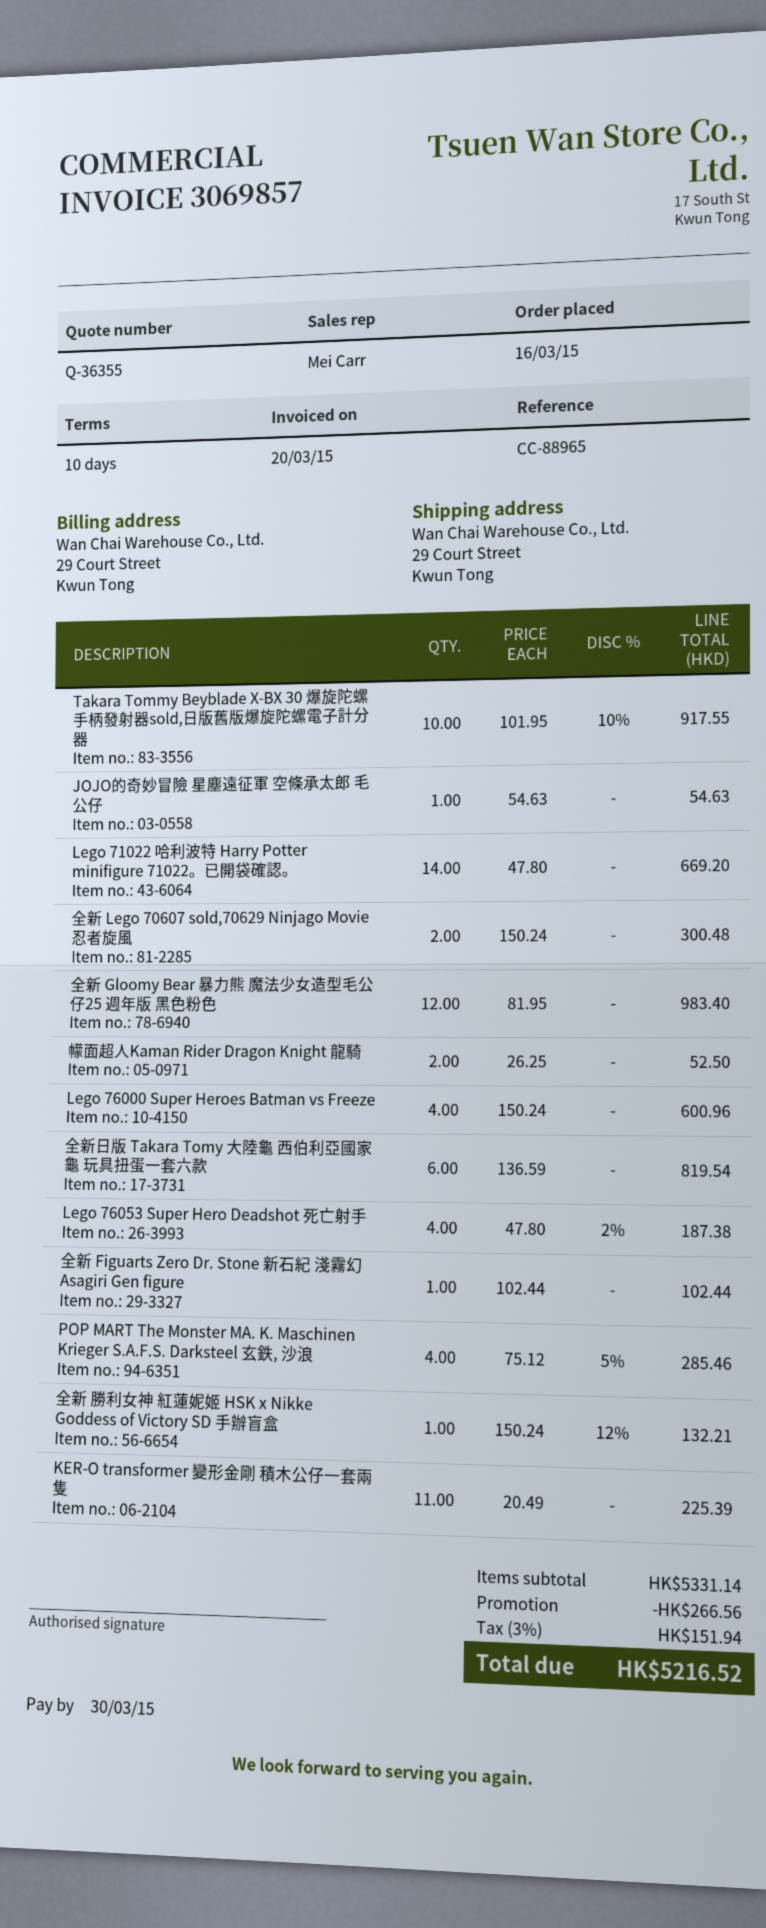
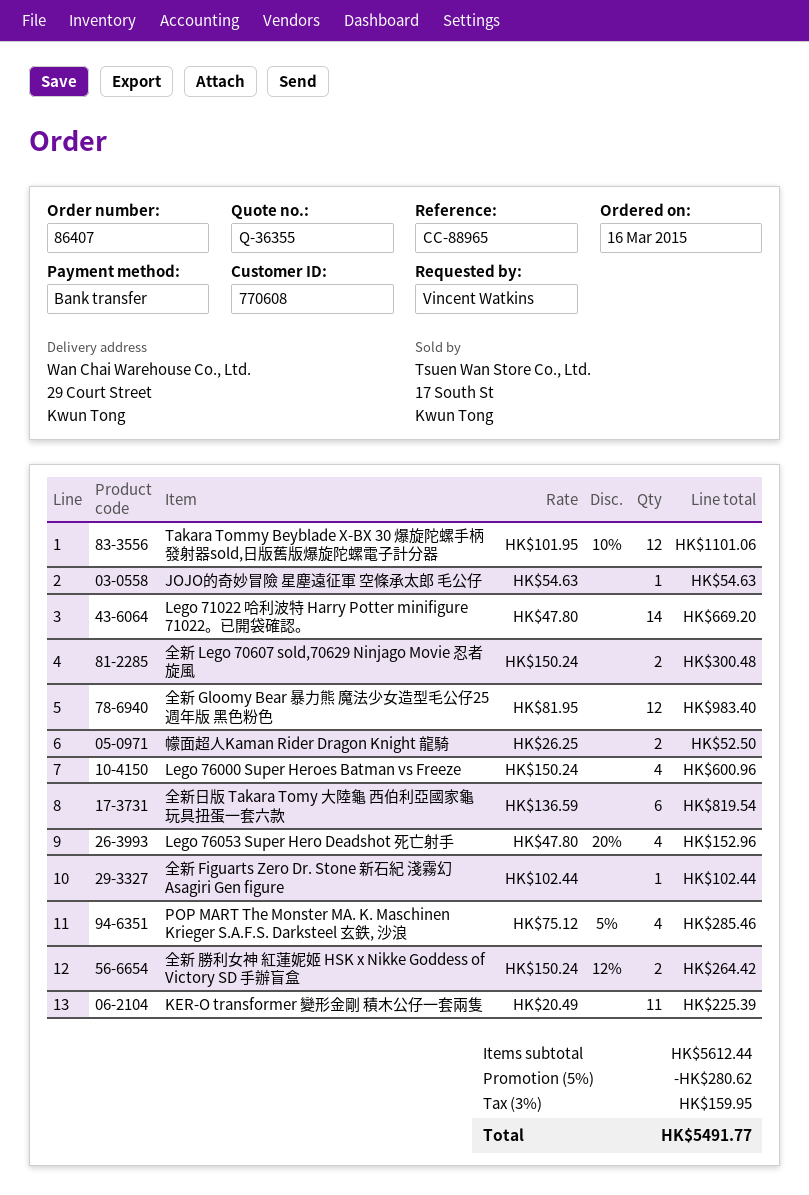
Takara Tommy Beyblade X-BX 30 爆旋陀螺手柄發射器sold,日版舊版爆旋陀螺電子計分器: 10 x 101.95 - 10% = 917.55 -> 12 x 101.95 - 10% = 1101.06
Lego 76053 Super Hero Deadshot 死亡射手: 4 x 47.80 - 2% = 187.38 -> 4 x 47.80 - 20% = 152.96
全新 勝利女神 紅蓮妮姬 HSK x Nikke Goddess of Victory SD 手辦盲盒: 1 x 150.24 - 12% = 132.21 -> 2 x 150.24 - 12% = 264.42
subtotal: 5331.14 -> 5612.44
discount: 266.56 -> 280.62
tax: 3% = 151.94 -> 3% = 159.95
total: 5216.52 -> 5491.77

